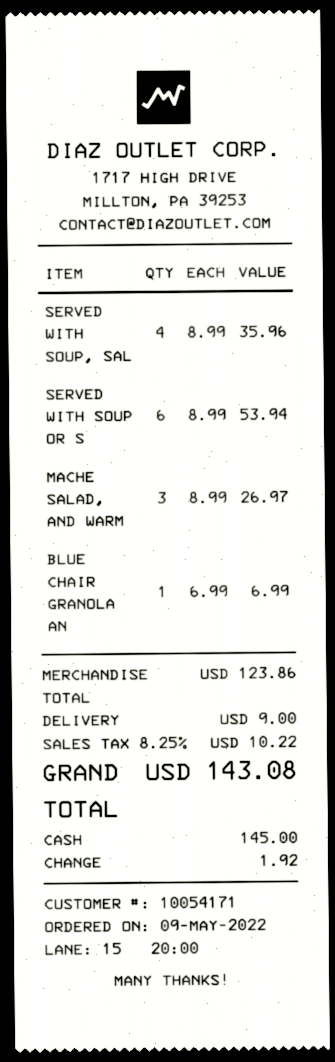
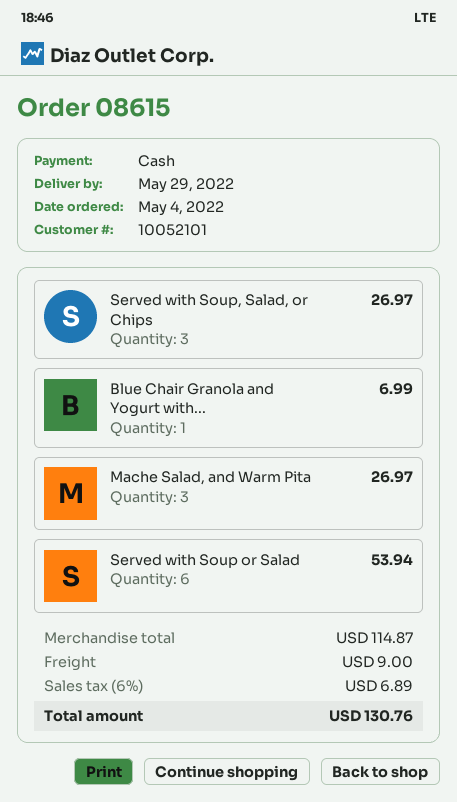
order date: 2022-05-09 -> 2022-05-04
customer number: 10054171 -> 10052101
SERVED WITH SOUP, SAL: 4 for 35.96 -> 3 for 26.97
subtotal: 123.86 -> 114.87
tax: 8.25% = 10.22 -> 6% = 6.89
total: 143.08 -> 130.76

